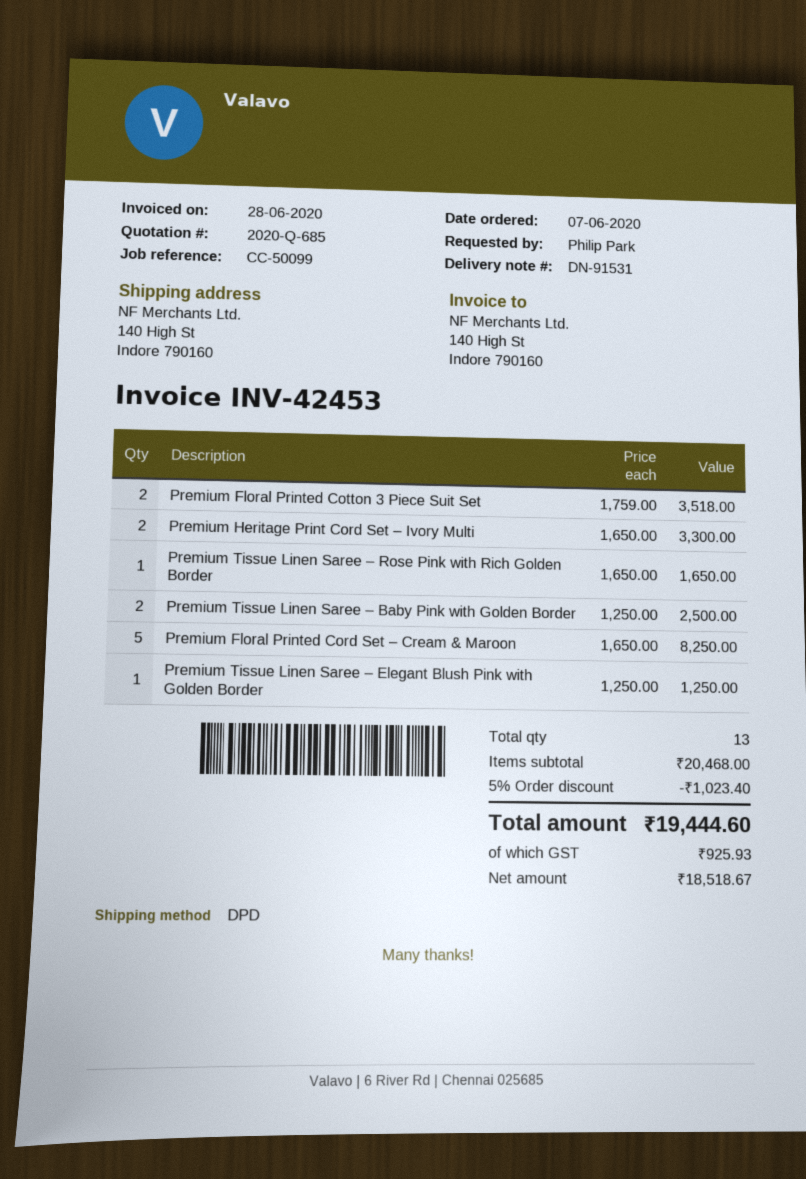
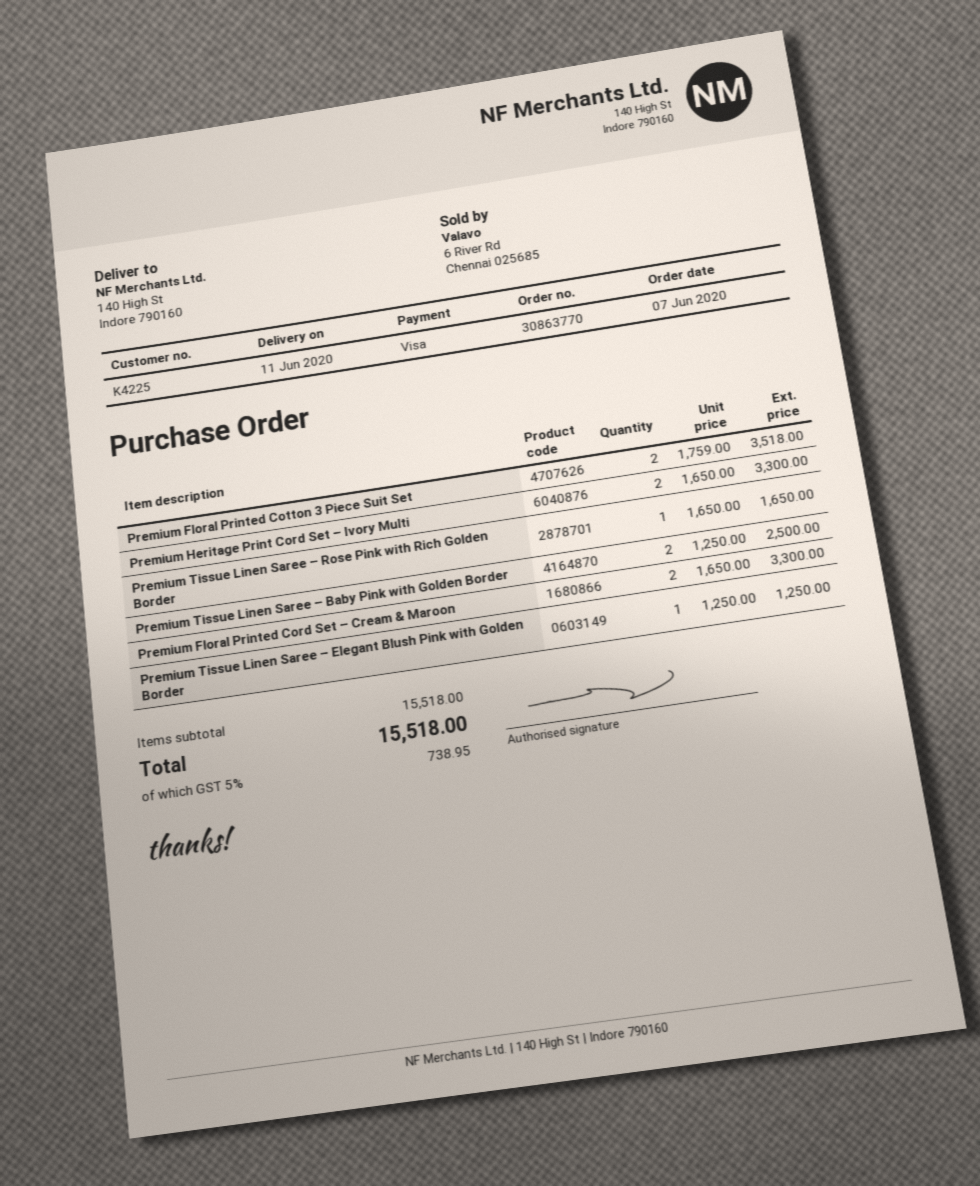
Premium Floral Printed Cord Set – Cream & Maroon: 5 x 1650.00 = 8250.00 -> 2 x 1650.00 = 3300.00
subtotal: 20468.00 -> 15518.00
discount: 5% = 1023.40 -> none
tax: 925.93 -> 738.95
total: 19444.60 -> 15518.00

